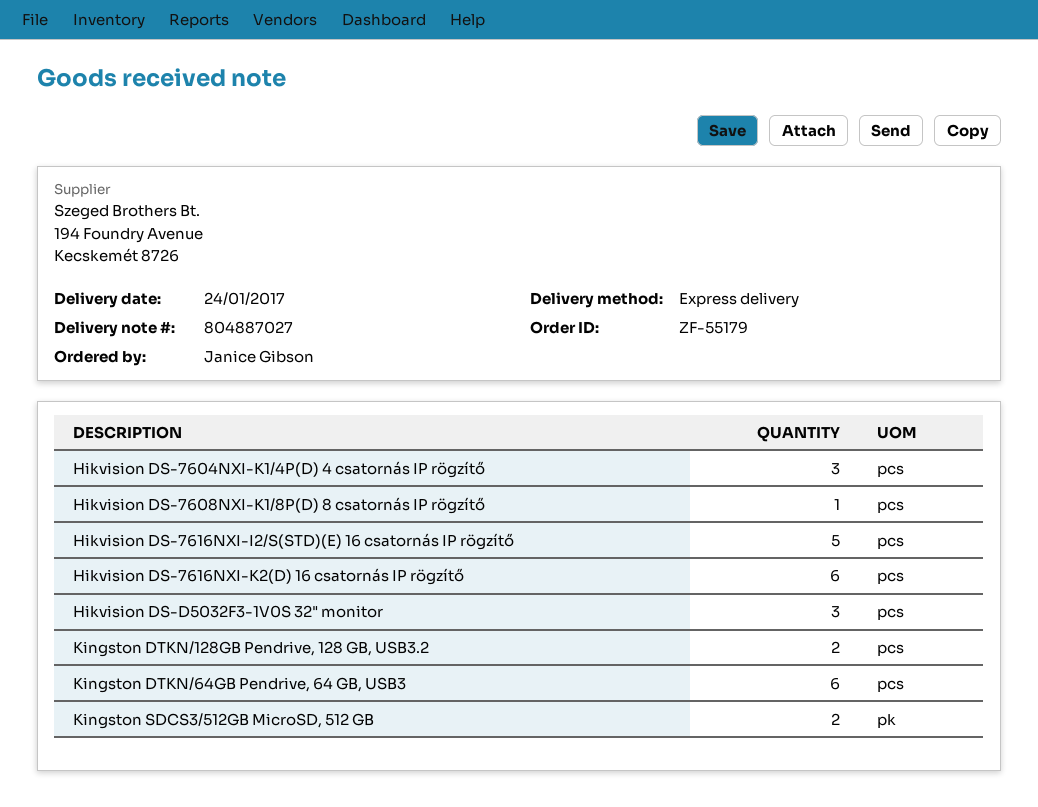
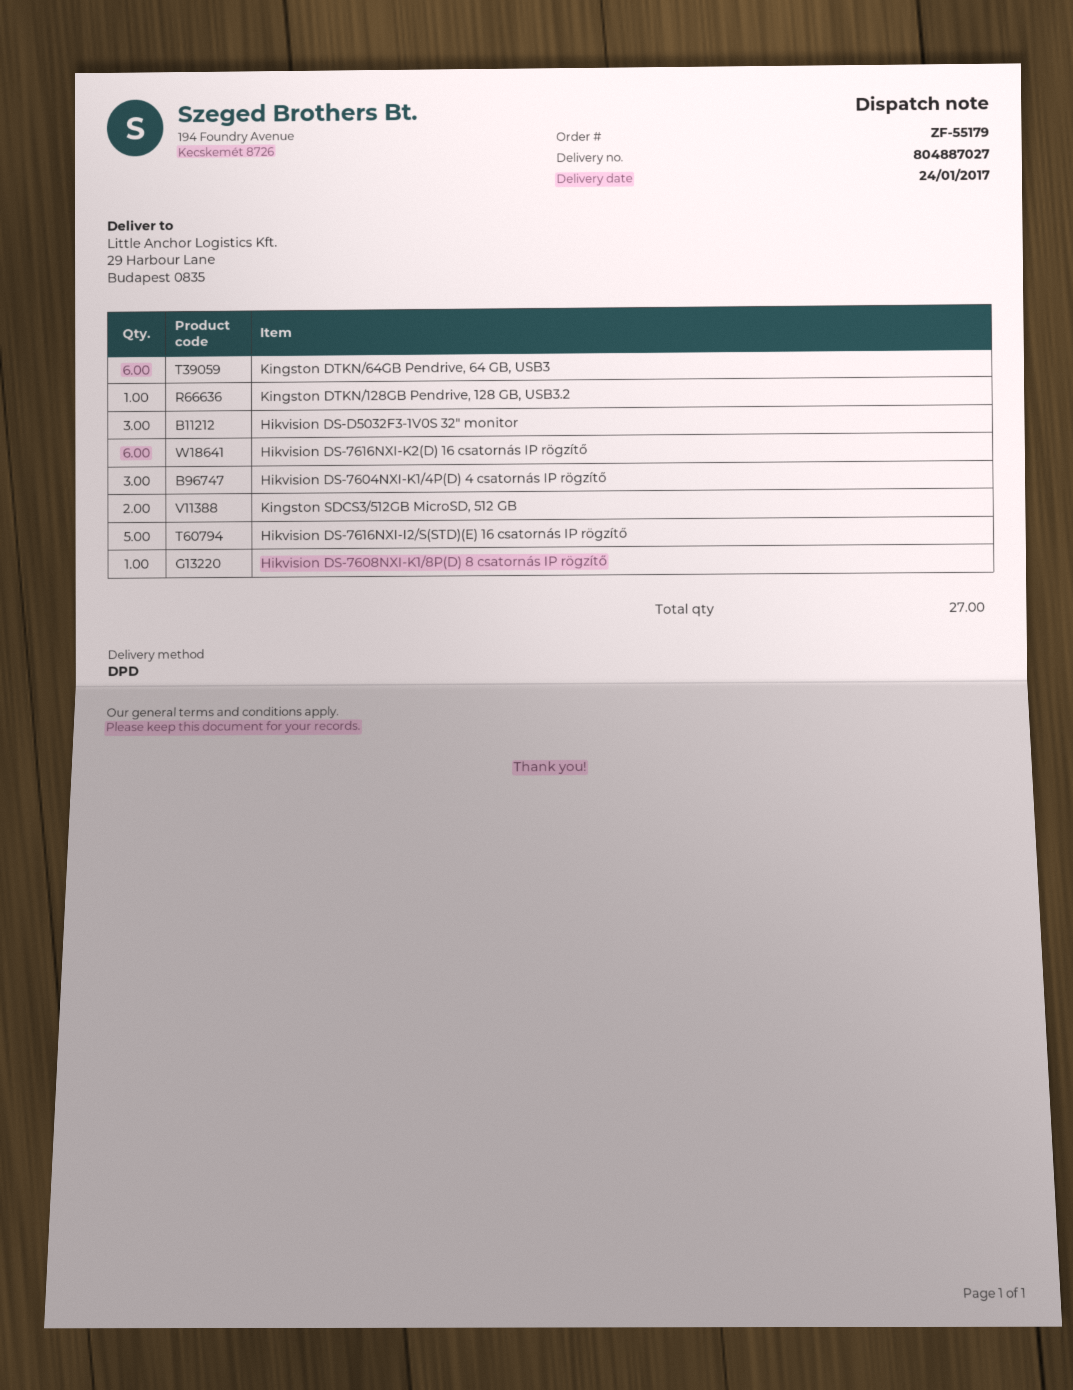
shipping method: express -> DPD
Kingston DTKN/128GB Pendrive, 128 GB, USB3.2: 2 -> 1

